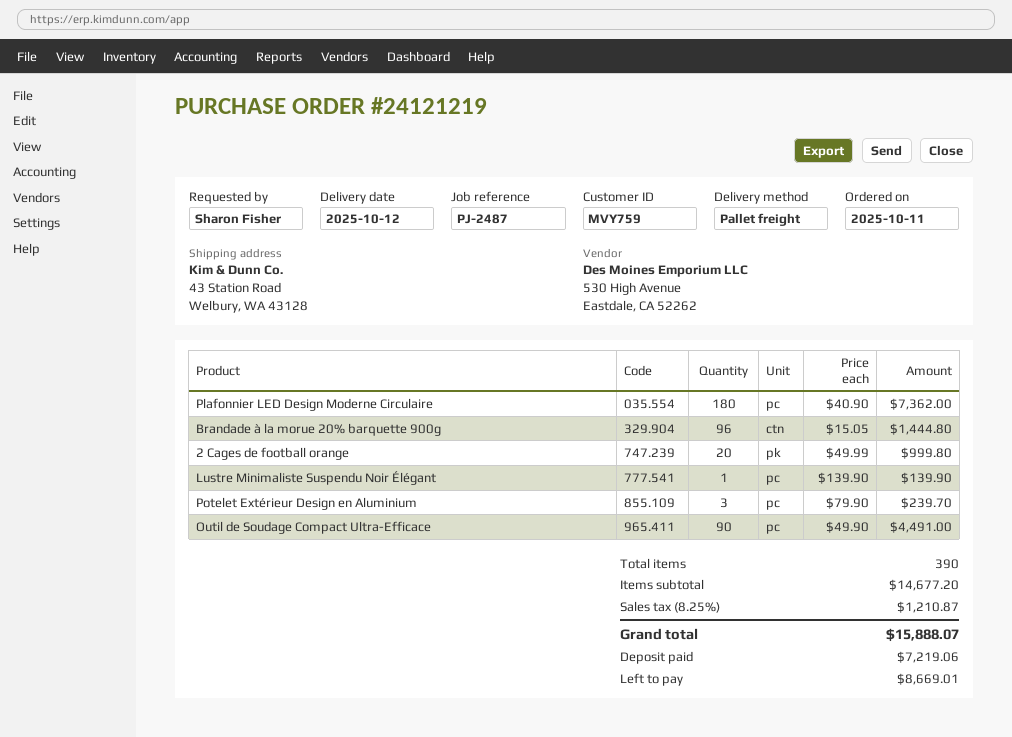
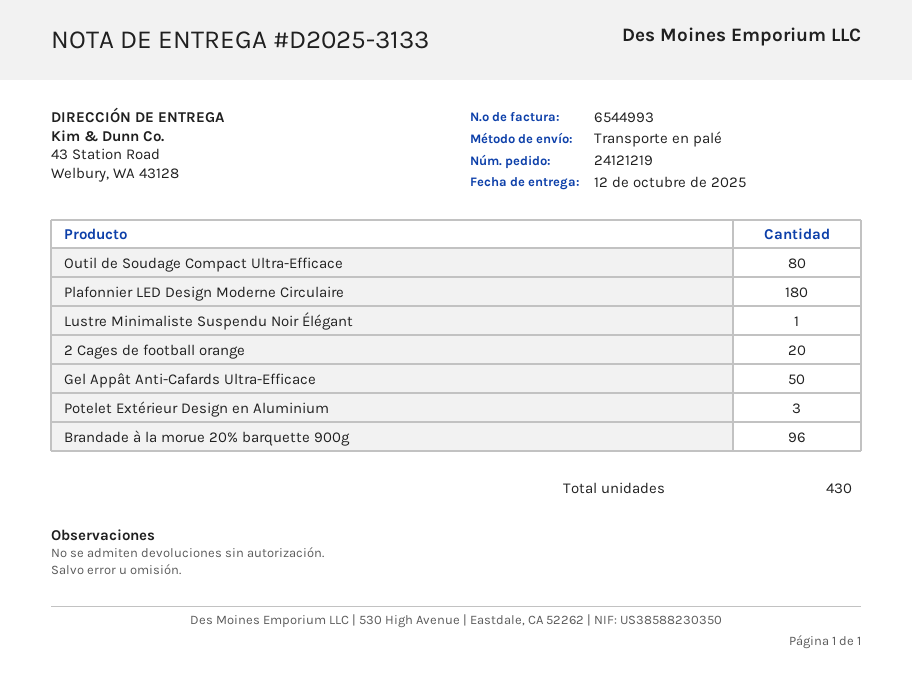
Outil de Soudage Compact Ultra-Efficace: 90 -> 80
Gel Appât Anti-Cafards Ultra-Efficace: none -> 50
total quantity: 390 -> 430

